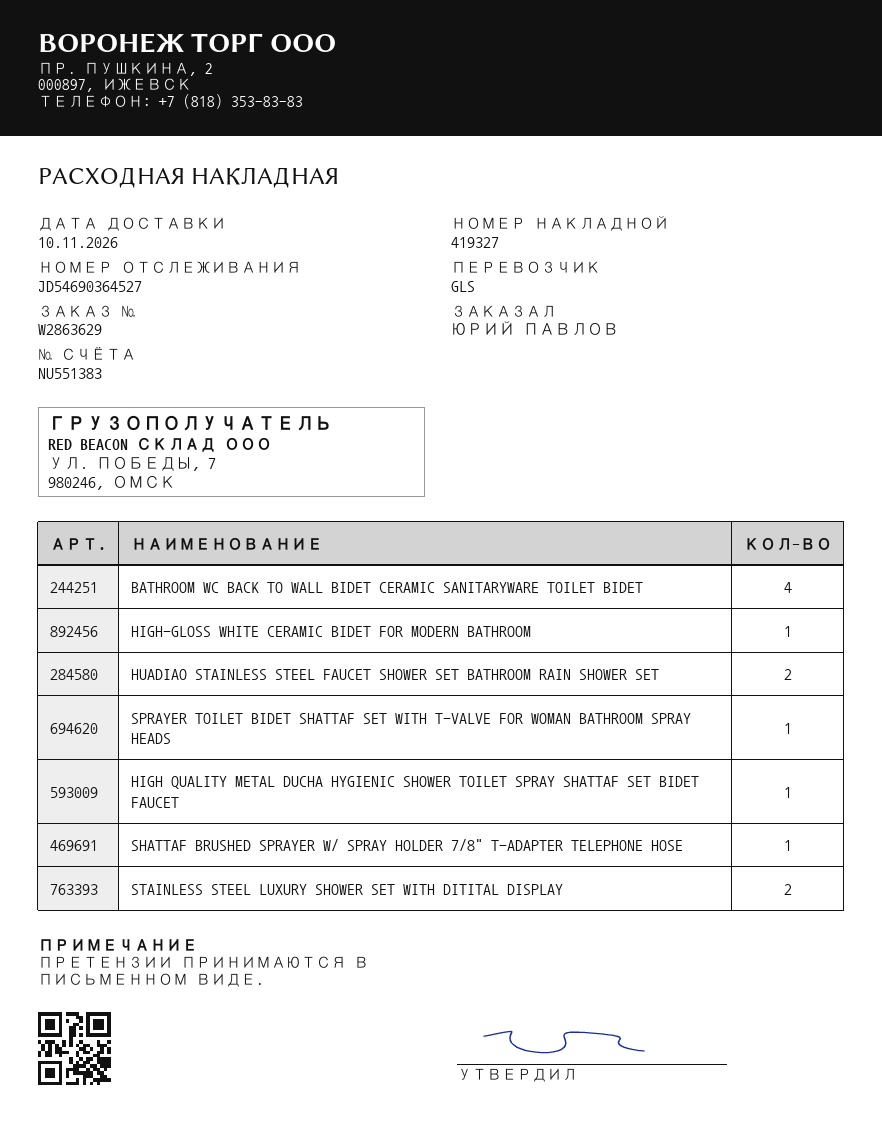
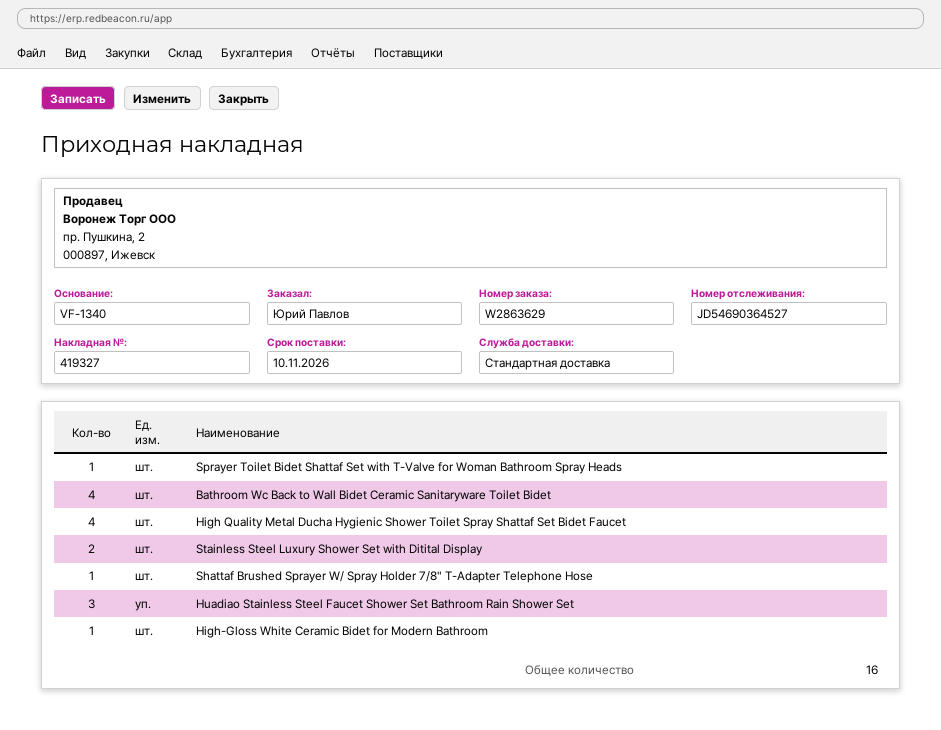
shipping method: GLS -> standard
HUADIAO STAINLESS STEEL FAUCET SHOWER SET BATHROOM RAIN SHOWER SET: 2 -> 3
HIGH QUALITY METAL DUCHA HYGIENIC SHOWER TOILET SPRAY SHATTAF SET BIDET FAUCET: 1 -> 4

